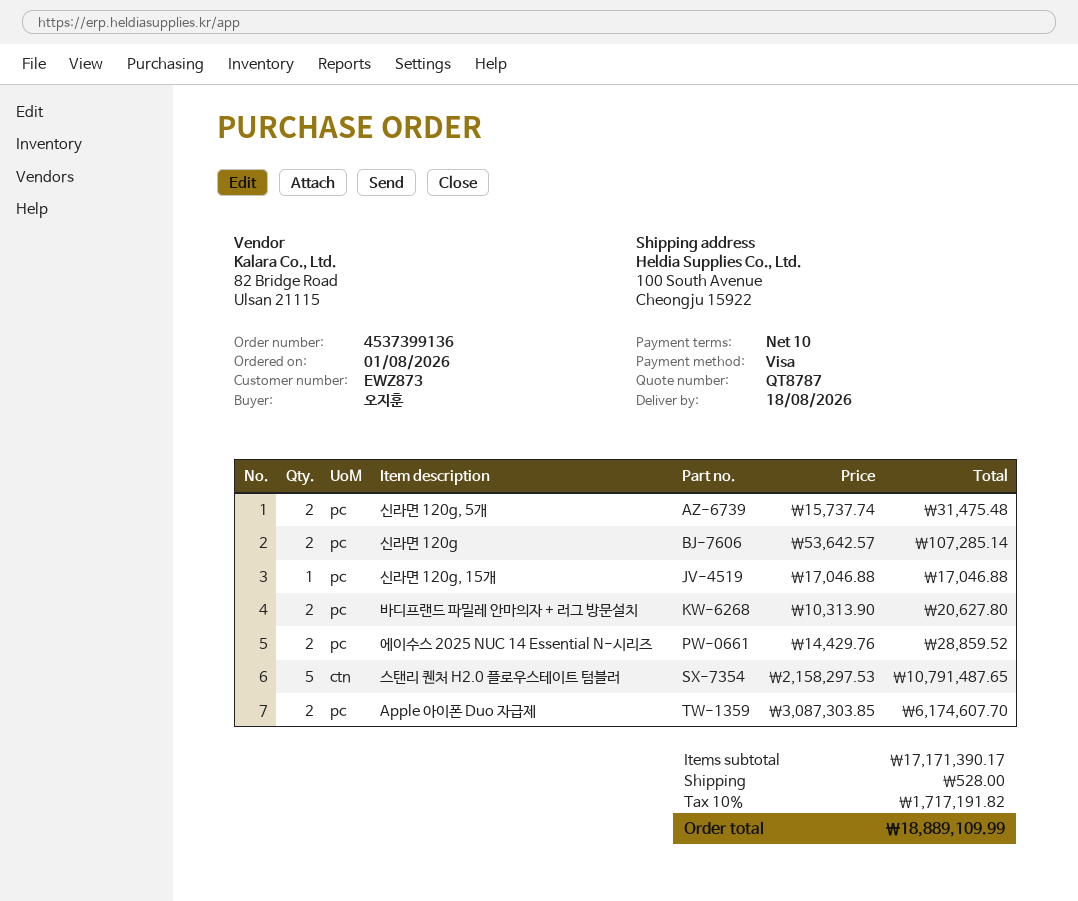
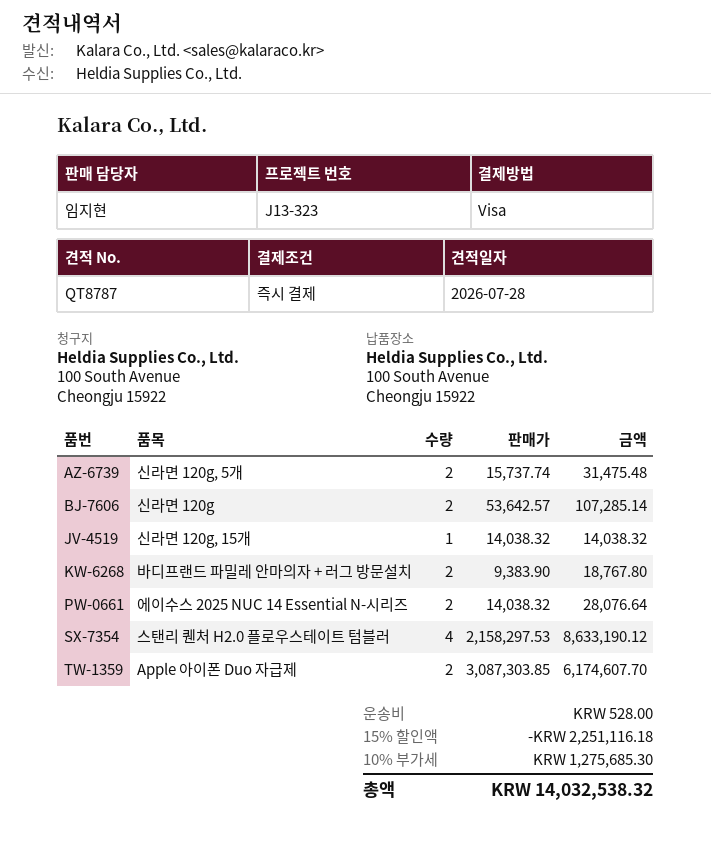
payment terms: 10 days -> on receipt
신라면 120g, 15개: 1 x 17046.88 = 17046.88 -> 1 x 14038.32 = 14038.32
바디프랜드 파밀레 안마의자 + 러그 방문설치: 2 x 10313.90 = 20627.80 -> 2 x 9383.90 = 18767.80
에이수스 2025 NUC 14 Essential N-시리즈: 2 x 14429.76 = 28859.52 -> 2 x 14038.32 = 28076.64
스탠리 퀜처 H2.0 플로우스테이트 텀블러: 5 x 2158297.53 = 10791487.65 -> 4 x 2158297.53 = 8633190.12
discount: none -> 15% = 2251116.18
tax: 10% = 1717191.82 -> 10% = 1275685.30
total: 18889109.99 -> 14032538.32

